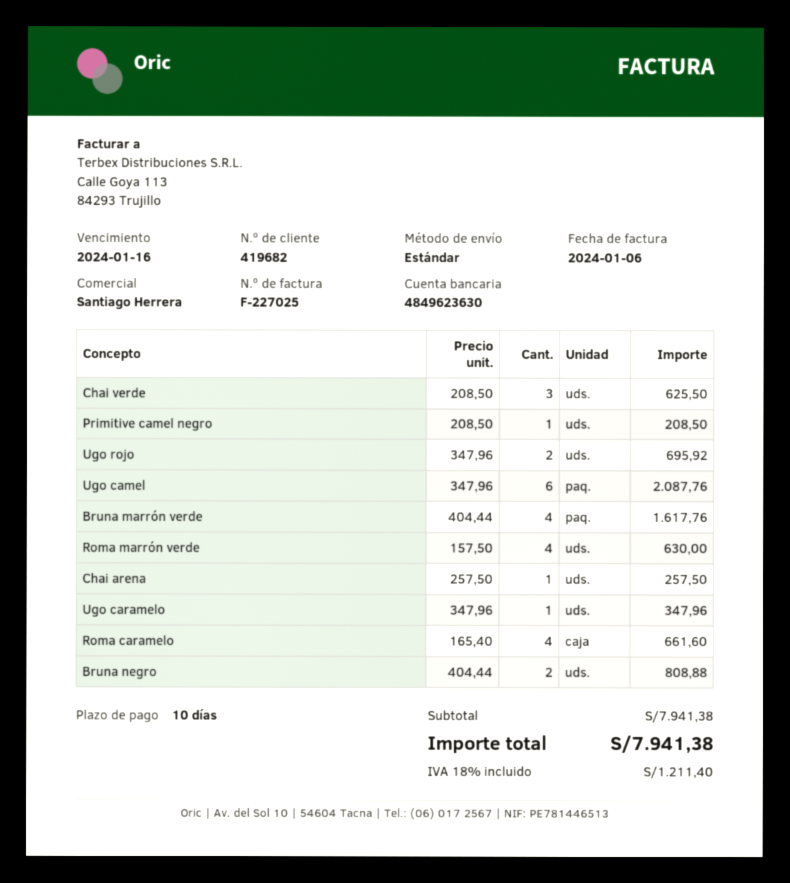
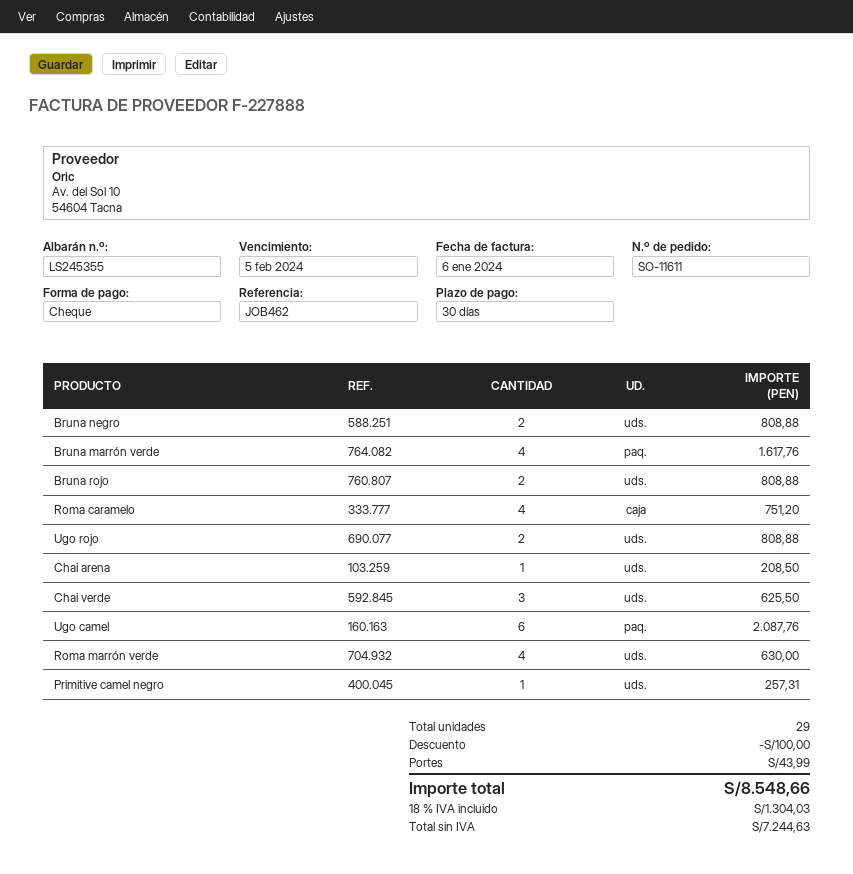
invoice number: F-227025 -> F-227888
payment terms: 10 days -> 30 days
due date: 2024-01-16 -> 2024-02-05
Primitive camel negro: 1 for 208.50 -> 1 for 257.31
Ugo rojo: 2 for 695.92 -> 2 for 808.88
Chai arena: 1 for 257.50 -> 1 for 208.50
Ugo caramelo: 1 for 347.96 -> none
Roma caramelo: 4 for 661.60 -> 4 for 751.20
Bruna rojo: none -> 2 for 808.88
discount: none -> 100.00
shipping: none -> 43.99
tax: 18% = 1211.40 -> 18% = 1304.03
total: 7941.38 -> 8548.66

